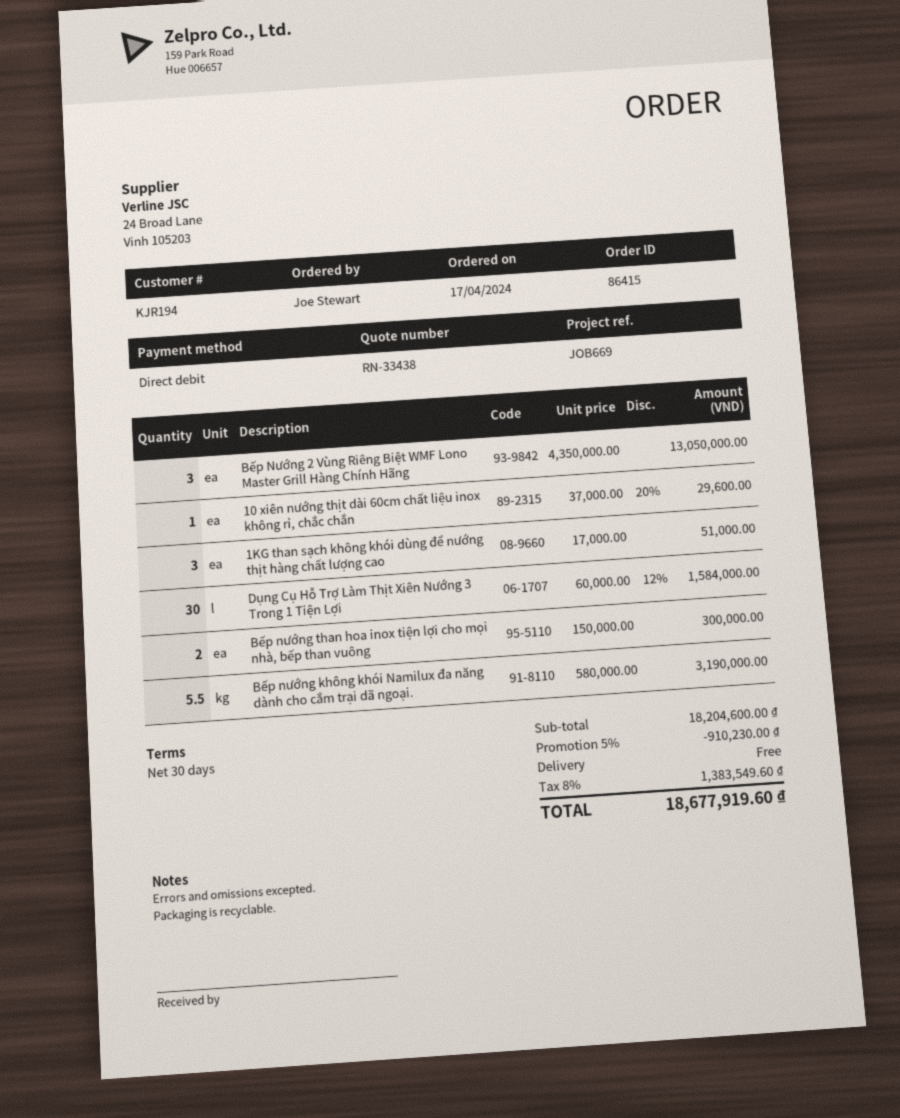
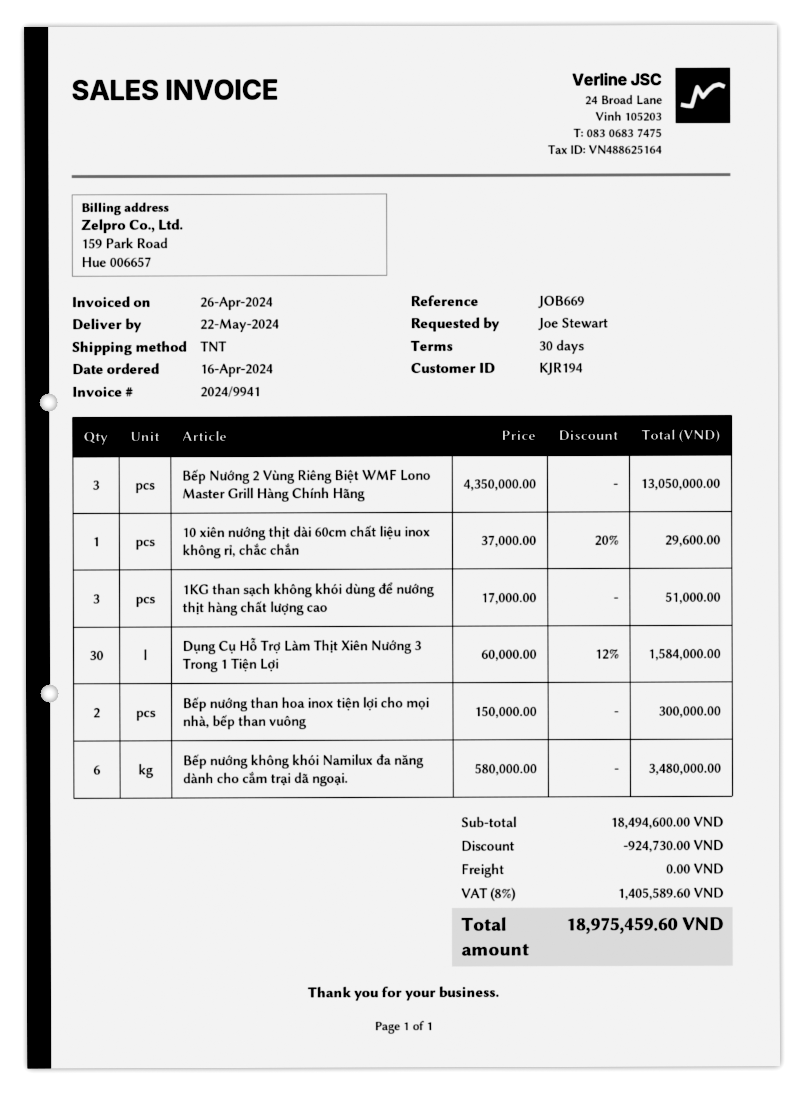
order date: 2024-04-17 -> 2024-04-16
Bếp nướng không khói Namilux đa năng dành cho cắm trại dã ngoại.: 5.5 x 580000.00 = 3190000.00 -> 6 x 580000.00 = 3480000.00
subtotal: 18204600.00 -> 18494600.00
discount: 910230.00 -> 924730.00
tax: 8% = 1383549.60 -> 8% = 1405589.60
total: 18677919.60 -> 18975459.60

